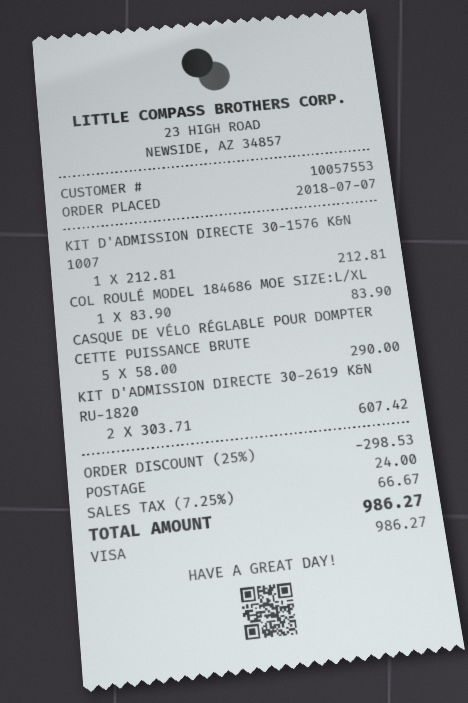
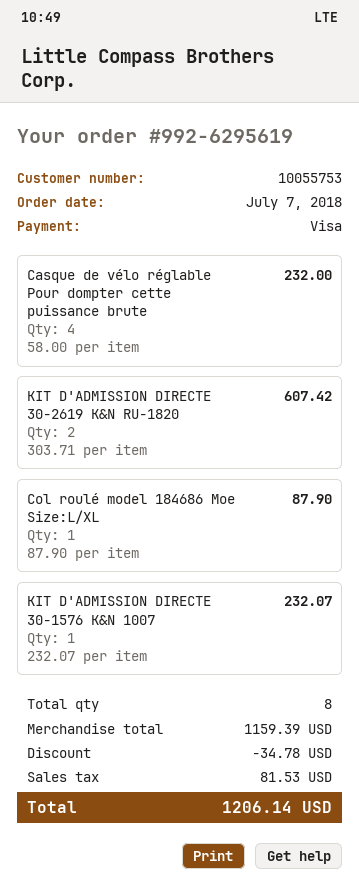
customer number: 10057553 -> 10055753
KIT D'ADMISSION DIRECTE 30-1576 K&N 1007: 1 x 212.81 = 212.81 -> 1 x 232.07 = 232.07
COL ROULÉ MODEL 184686 MOE SIZE:L/XL: 1 x 83.90 = 83.90 -> 1 x 87.90 = 87.90
CASQUE DE VÉLO RÉGLABLE POUR DOMPTER CETTE PUISSANCE BRUTE: 5 x 58.00 = 290.00 -> 4 x 58.00 = 232.00
discount: 298.53 -> 34.78
shipping: 24.00 -> none
tax: 66.67 -> 81.53
total: 986.27 -> 1206.14

